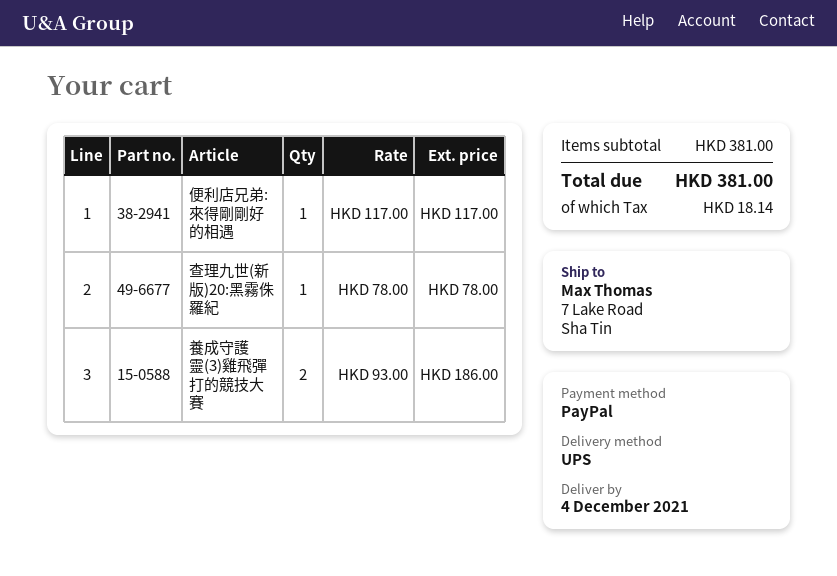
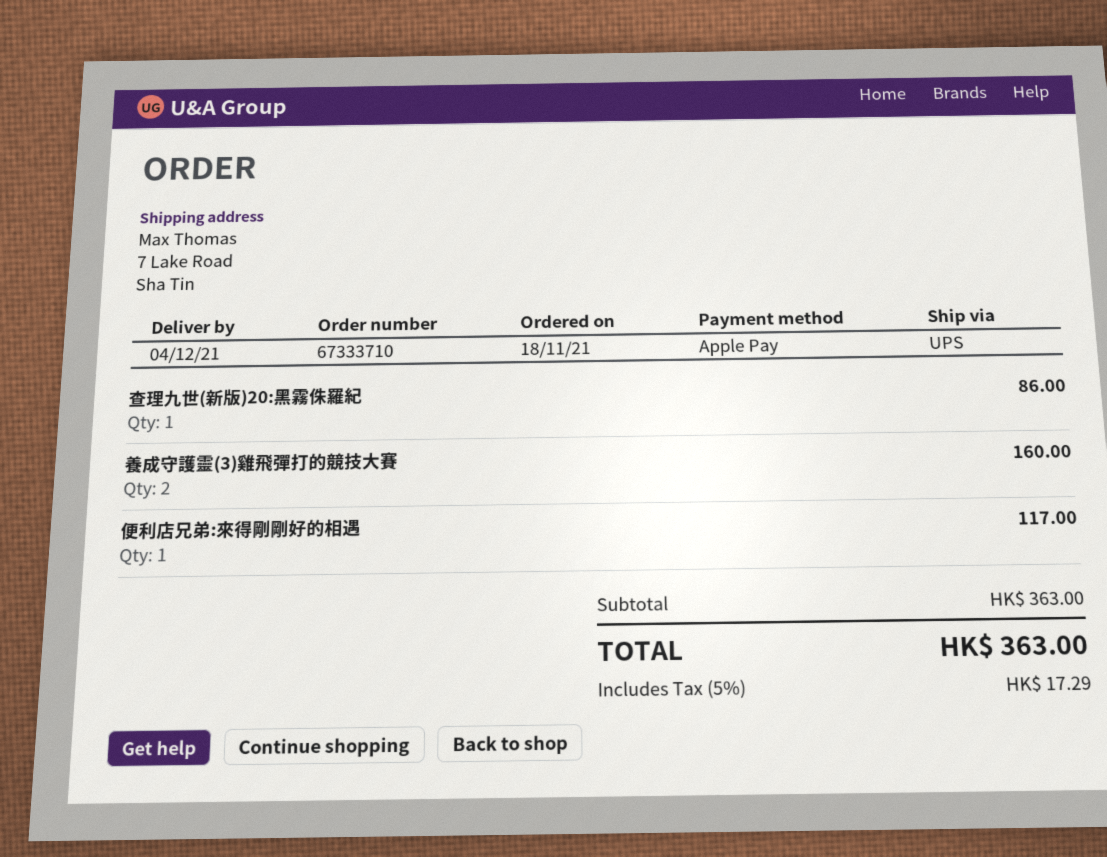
payment method: PayPal -> Apple Pay
查理九世(新版)20:黑霧侏羅紀: 1 for 78.00 -> 1 for 86.00
養成守護靈(3)雞飛彈打的競技大賽: 2 for 186.00 -> 2 for 160.00
subtotal: 381.00 -> 363.00
tax: 18.14 -> 17.29
total: 381.00 -> 363.00

